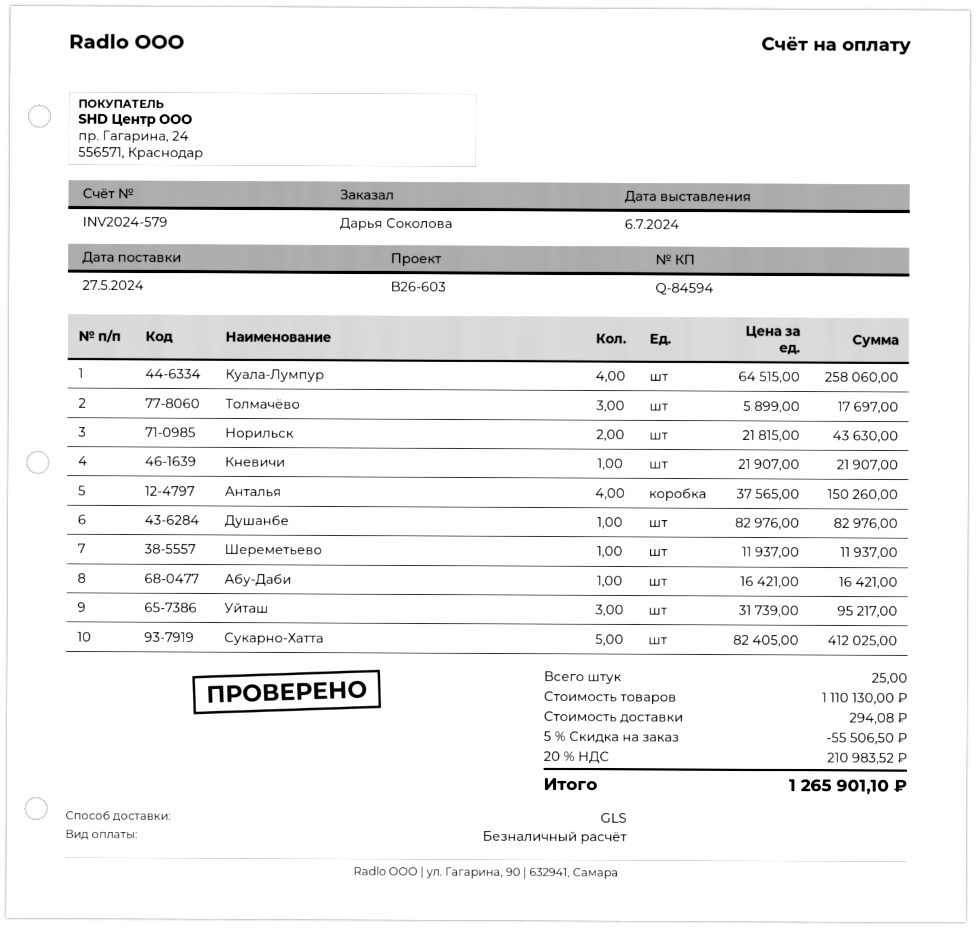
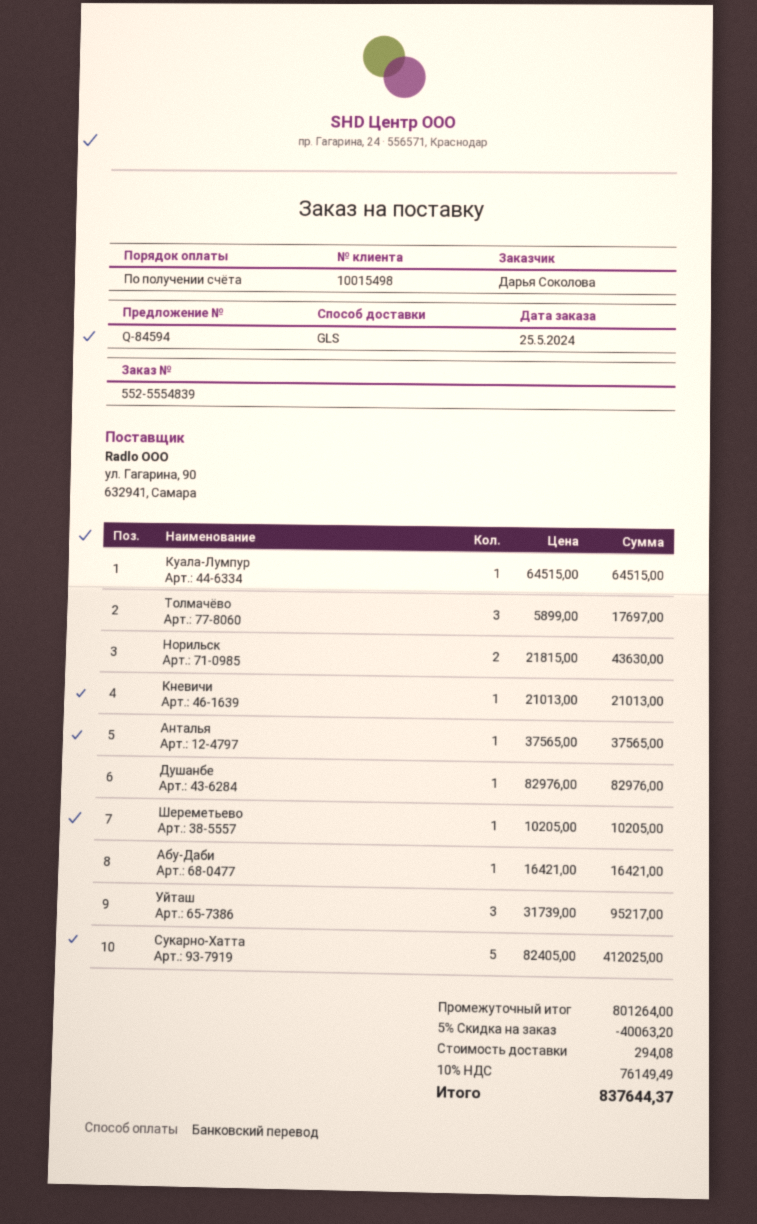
Куала-Лумпур: 4 x 64515.00 = 258060.00 -> 1 x 64515.00 = 64515.00
Кневичи: 1 x 21907.00 = 21907.00 -> 1 x 21013.00 = 21013.00
Анталья: 4 x 37565.00 = 150260.00 -> 1 x 37565.00 = 37565.00
Шереметьево: 1 x 11937.00 = 11937.00 -> 1 x 10205.00 = 10205.00
subtotal: 1110130.00 -> 801264.00
discount: 5% = 55506.50 -> 5% = 40063.20
tax: 20% = 210983.52 -> 10% = 76149.49
total: 1265901.10 -> 837644.37

